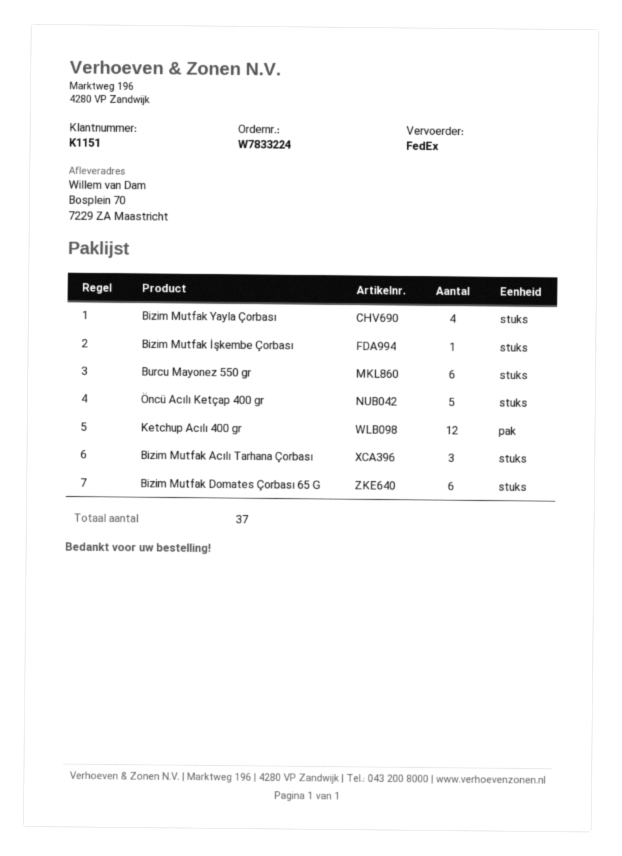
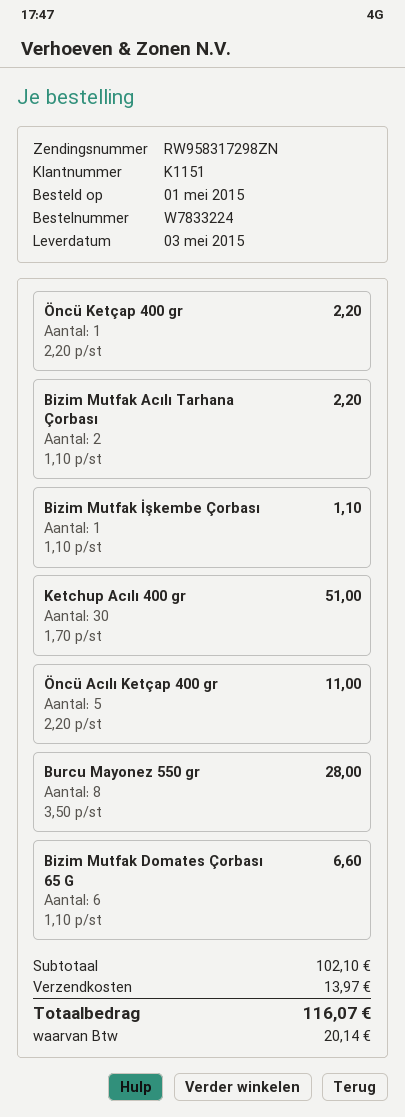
Bizim Mutfak Yayla Çorbası: 4 -> none
Burcu Mayonez 550 gr: 6 -> 8
Ketchup Acılı 400 gr: 12 -> 30
Bizim Mutfak Acılı Tarhana Çorbası: 3 -> 2
Öncü Ketçap 400 gr: none -> 1

